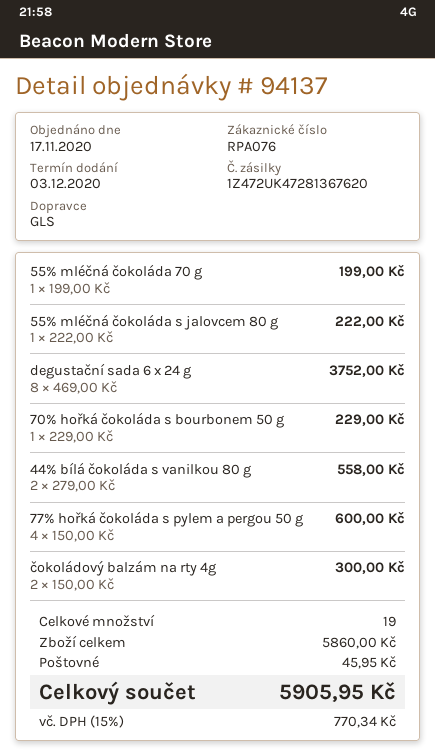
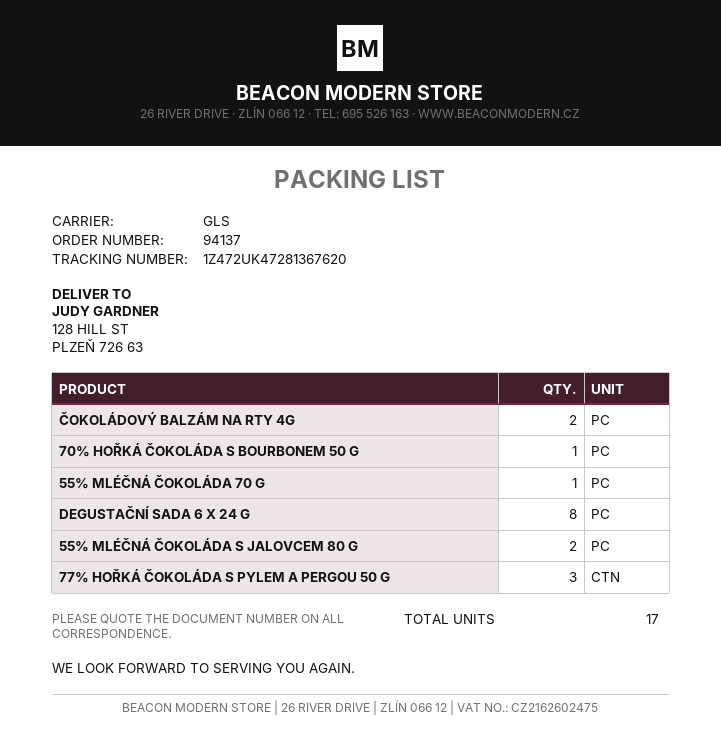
55% mléčná čokoláda s jalovcem 80 g: 1 -> 2
44% bílá čokoláda s vanilkou 80 g: 2 -> none
77% hořká čokoláda s pylem a pergou 50 g: 4 -> 3
total quantity: 19 -> 17

